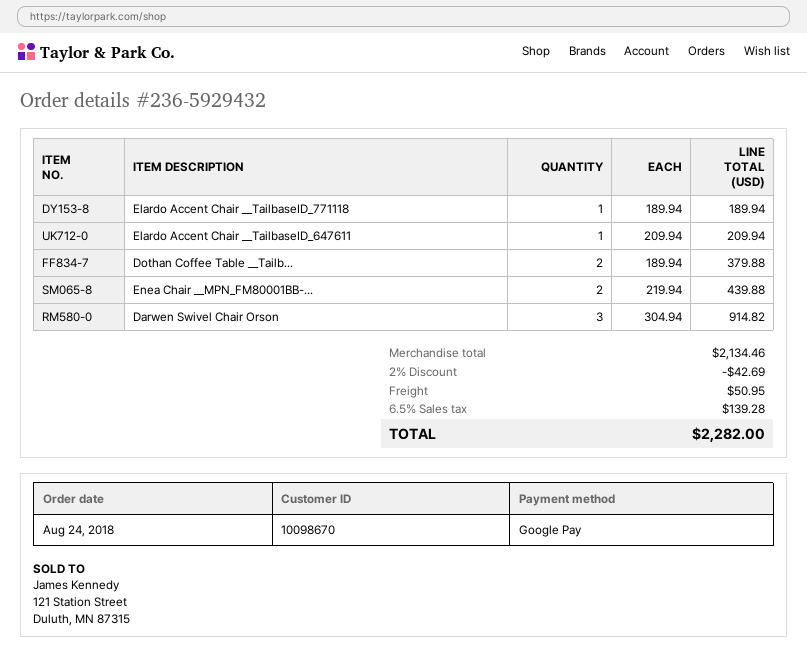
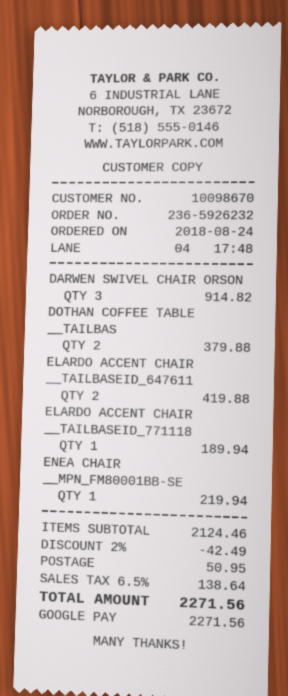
order number: 236-5929432 -> 236-5926232
Elardo Accent Chair __TailbaseID_647611: 1 for 209.94 -> 2 for 419.88
Enea Chair __MPN_FM80001BB-...: 2 for 439.88 -> 1 for 219.94
subtotal: 2134.46 -> 2124.46
discount: 2% = 42.69 -> 2% = 42.49
tax: 6.5% = 139.28 -> 6.5% = 138.64
total: 2282.00 -> 2271.56

